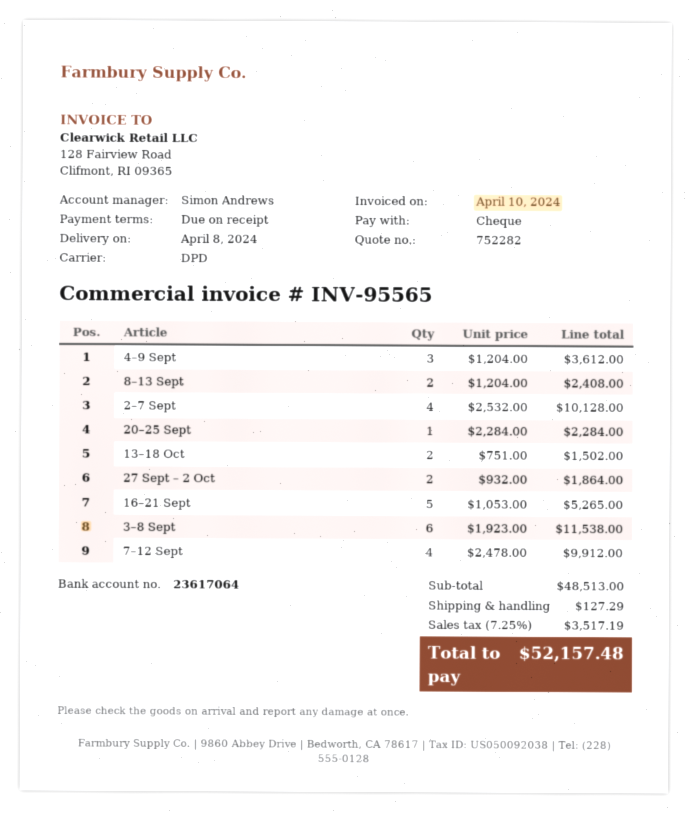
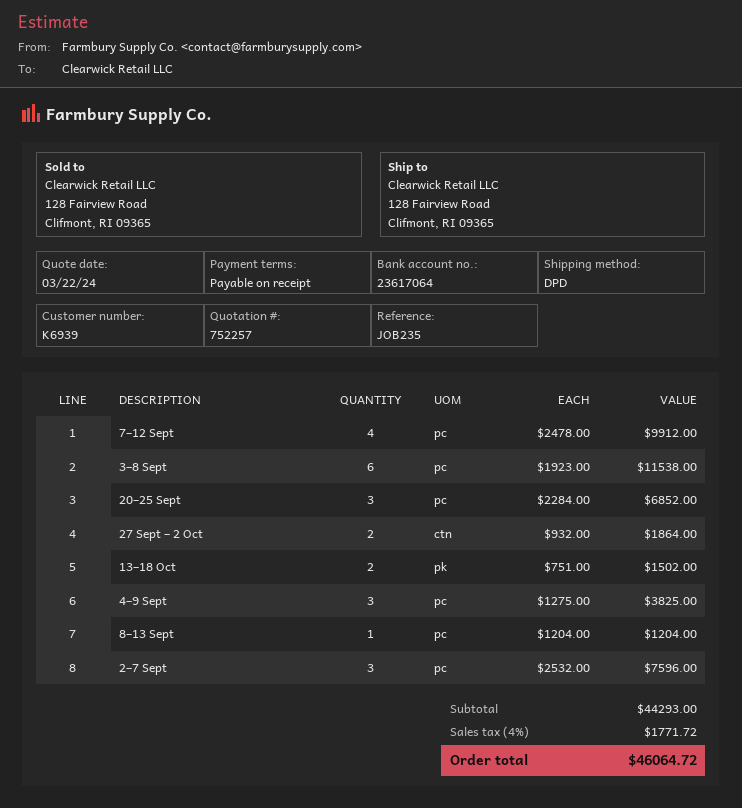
quote number: 752282 -> 752257
4–9 Sept: 3 x 1204.00 = 3612.00 -> 3 x 1275.00 = 3825.00
8–13 Sept: 2 x 1204.00 = 2408.00 -> 1 x 1204.00 = 1204.00
2–7 Sept: 4 x 2532.00 = 10128.00 -> 3 x 2532.00 = 7596.00
20–25 Sept: 1 x 2284.00 = 2284.00 -> 3 x 2284.00 = 6852.00
16–21 Sept: 5 x 1053.00 = 5265.00 -> none
subtotal: 48513.00 -> 44293.00
shipping: 127.29 -> none
tax: 7.25% = 3517.19 -> 4% = 1771.72
total: 52157.48 -> 46064.72

